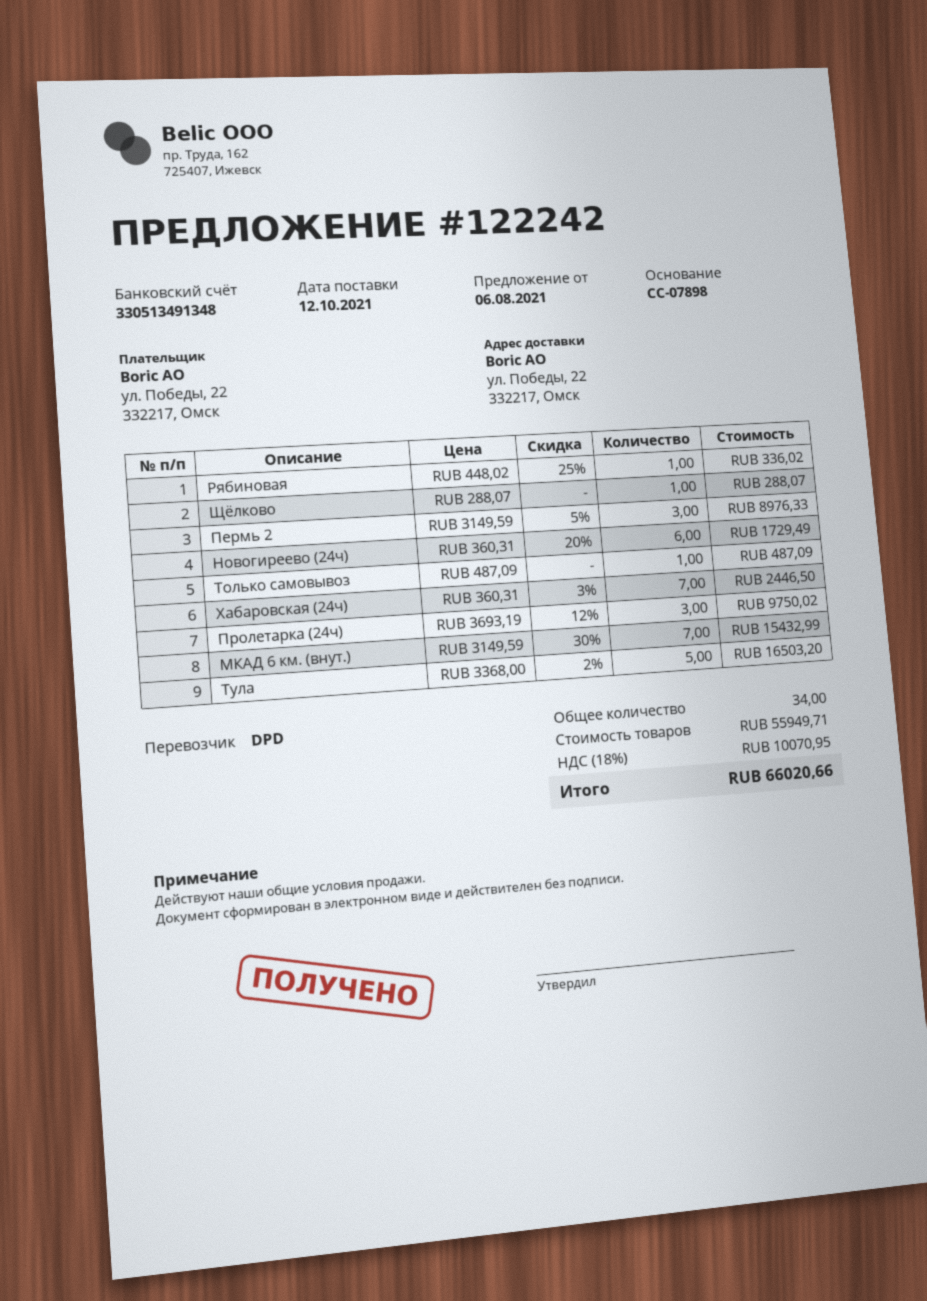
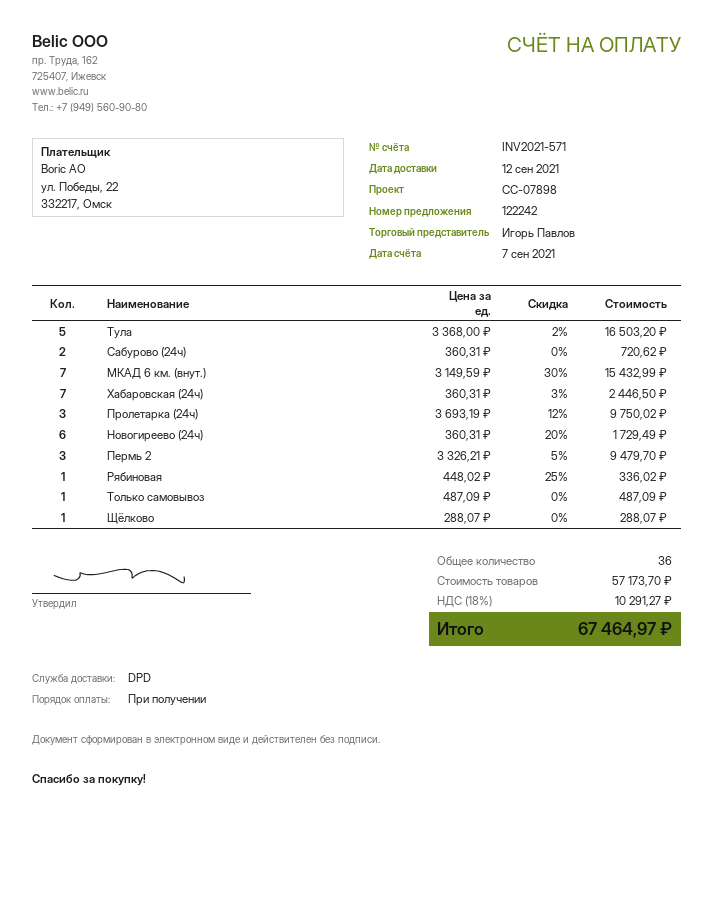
delivery date: 2021-10-12 -> 2021-09-12
Пермь 2: 3 x 3149.59 - 5% = 8976.33 -> 3 x 3326.21 - 5% = 9479.70
Сабурово (24ч): none -> 2 x 360.31 = 720.62
total quantity: 34 -> 36
subtotal: 55949.71 -> 57173.70
tax: 18% = 10070.95 -> 18% = 10291.27
total: 66020.66 -> 67464.97

